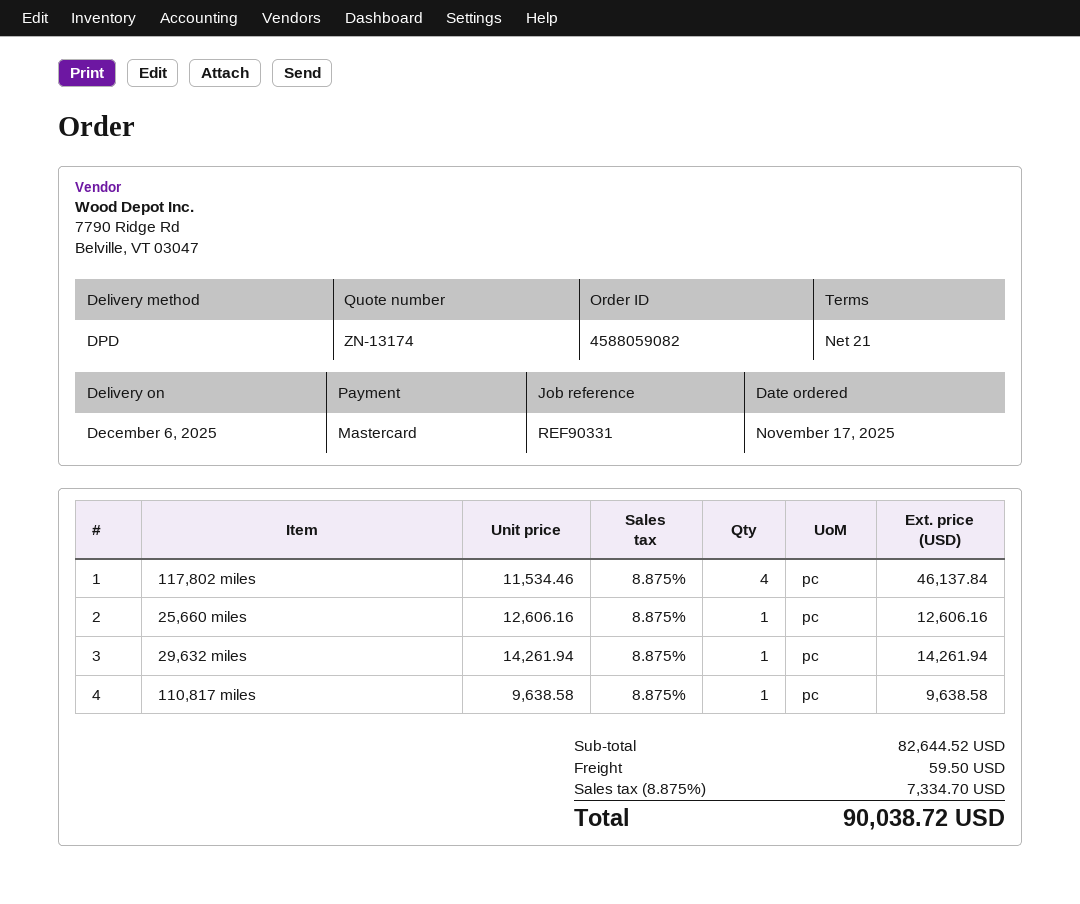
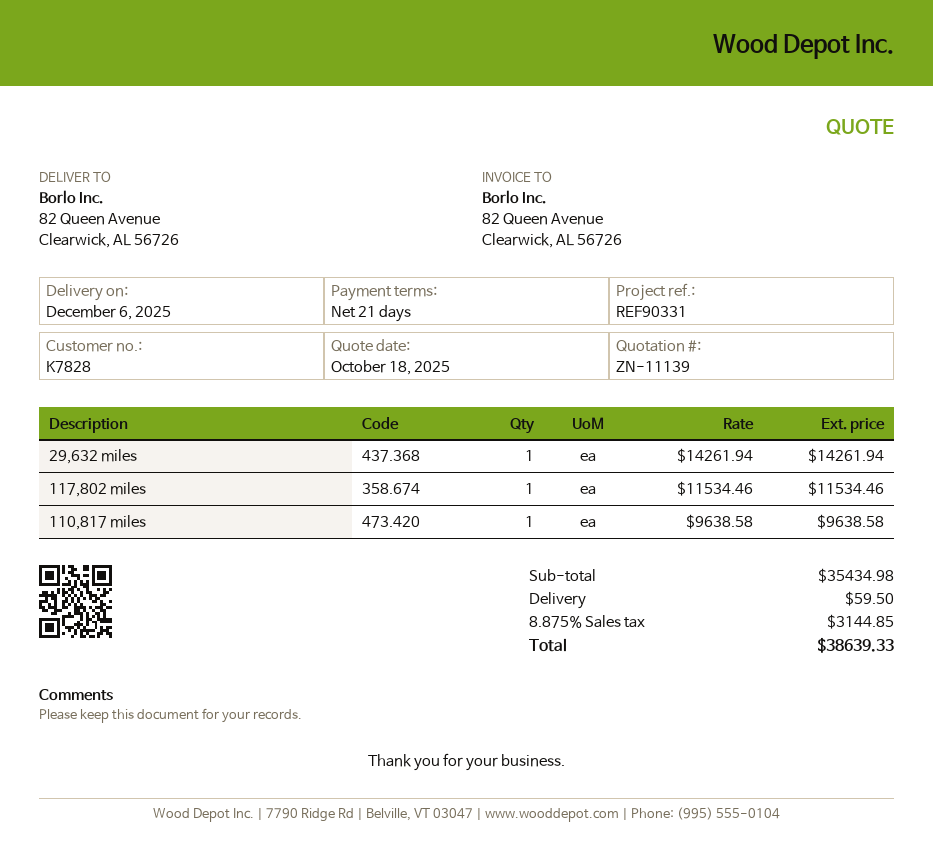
quote number: ZN-13174 -> ZN-11139
117,802 miles: 4 x 11534.46 = 46137.84 -> 1 x 11534.46 = 11534.46
25,660 miles: 1 x 12606.16 = 12606.16 -> none
subtotal: 82644.52 -> 35434.98
tax: 8.875% = 7334.70 -> 8.875% = 3144.85
total: 90038.72 -> 38639.33

